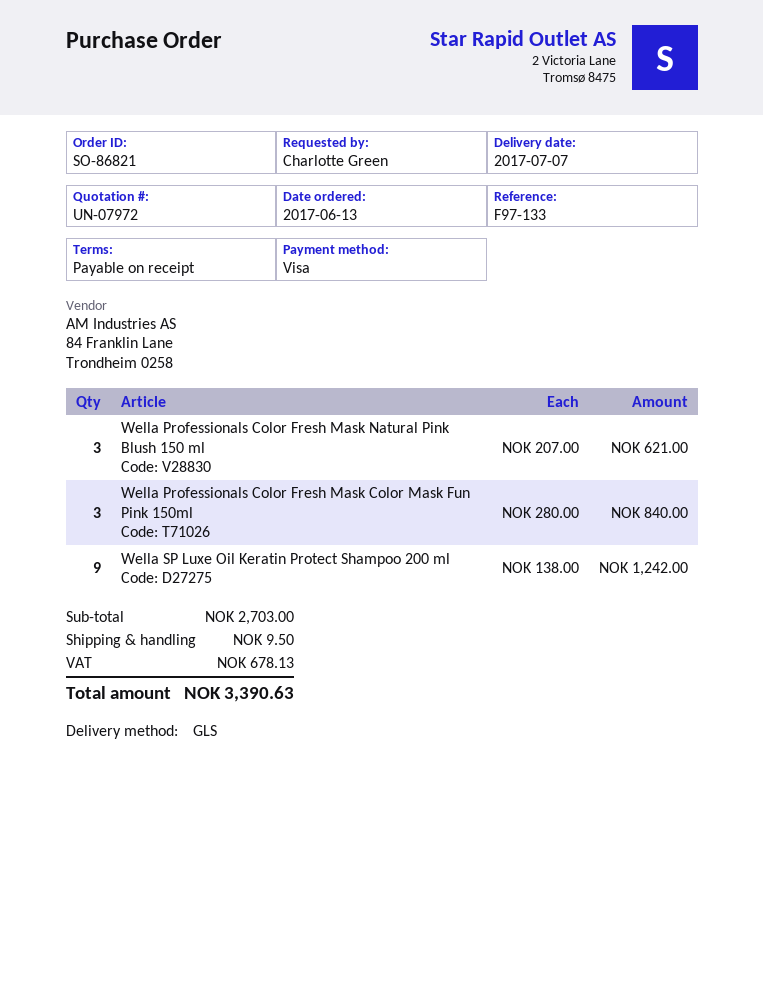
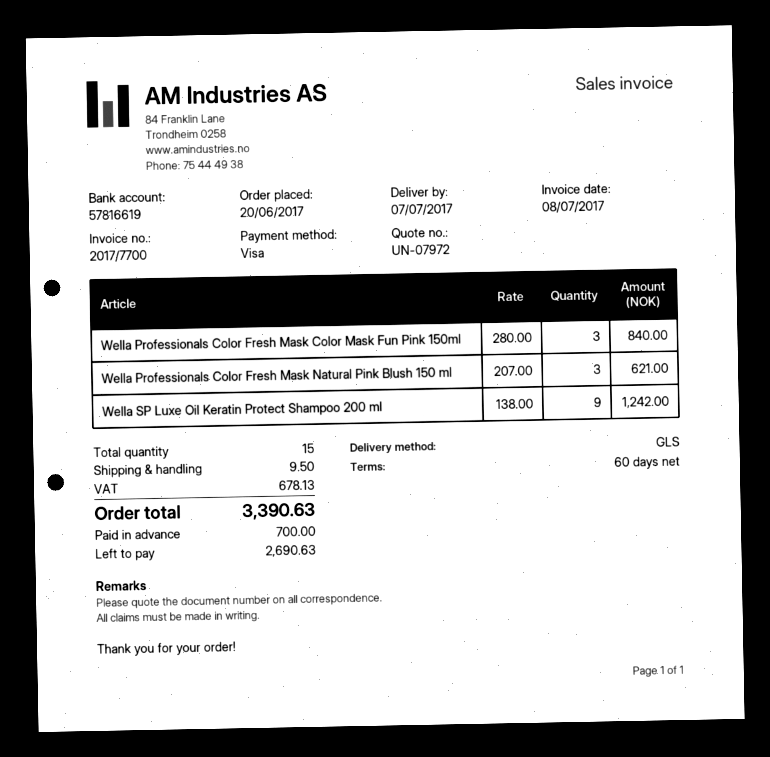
order date: 2017-06-13 -> 2017-06-20
payment terms: on receipt -> 60 days

